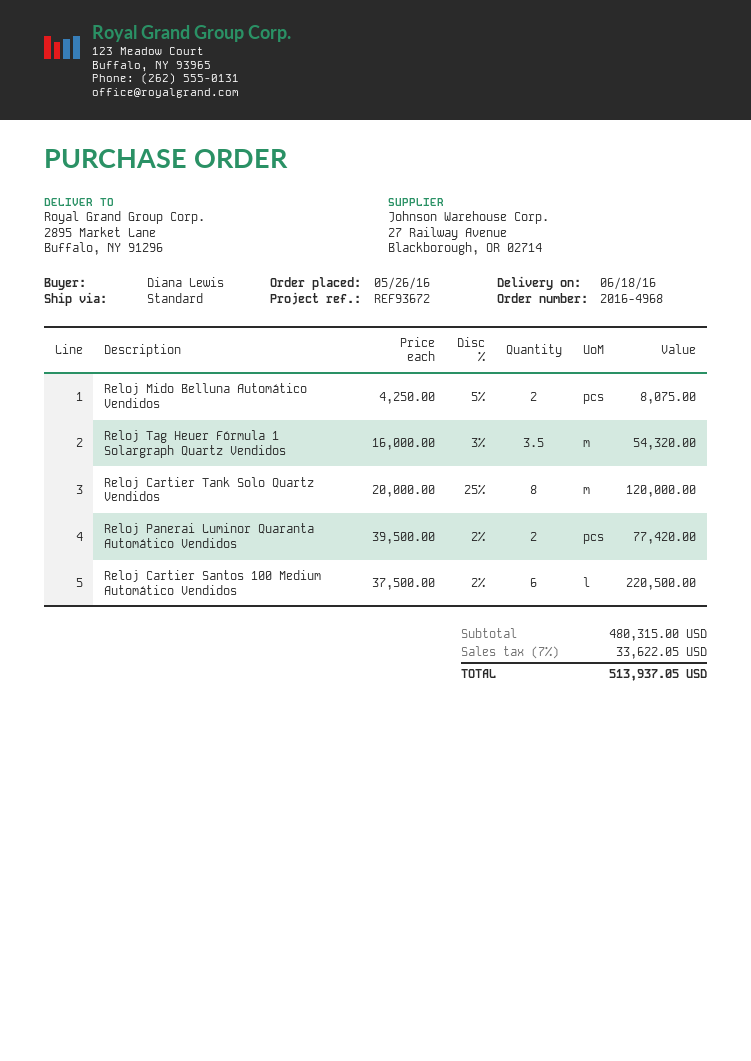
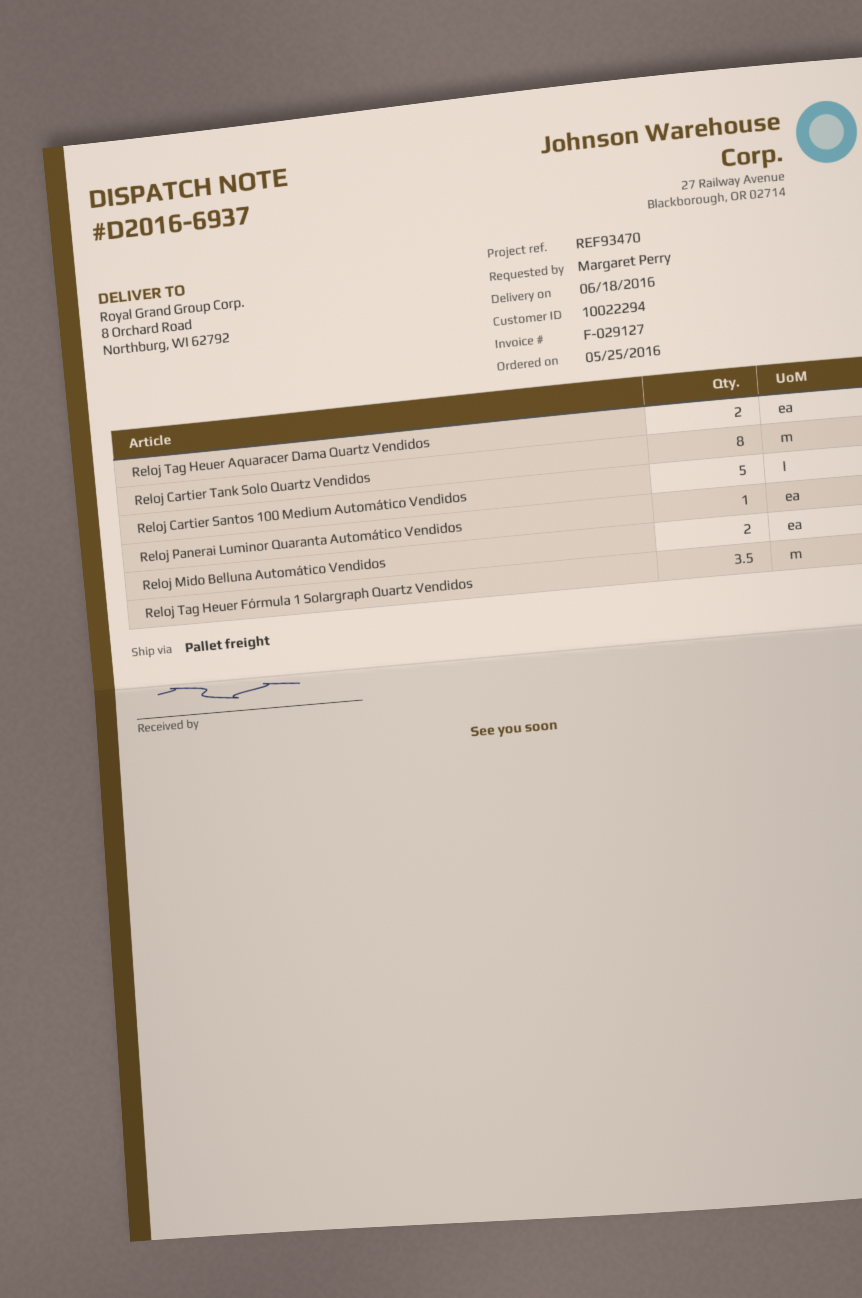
order date: 2016-05-26 -> 2016-05-25
reference: REF93672 -> REF93470
ordered by: Diana Lewis -> Margaret Perry
shipping method: standard -> pallet freight
ship to: 2895 Market Lane, Buffalo, NY 91296 -> 8 Orchard Road, Northburg, WI 62792
Reloj Panerai Luminor Quaranta Automático Vendidos: 2 -> 1
Reloj Cartier Santos 100 Medium Automático Vendidos: 6 -> 5
Reloj Tag Heuer Aquaracer Dama Quartz Vendidos: none -> 2

